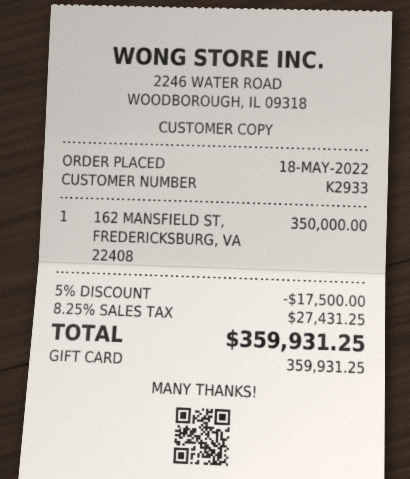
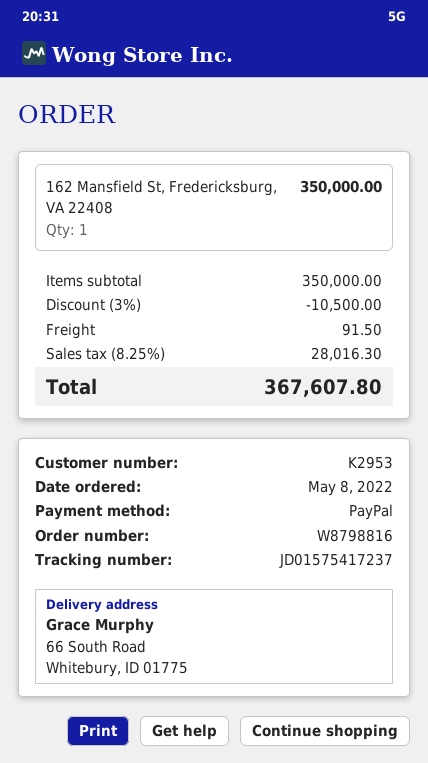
order date: 2022-05-18 -> 2022-05-08
customer number: K2933 -> K2953
payment method: gift card -> PayPal
discount: 5% = 17500.00 -> 3% = 10500.00
shipping: none -> 91.50
tax: 8.25% = 27431.25 -> 8.25% = 28016.30
total: 359931.25 -> 367607.80

